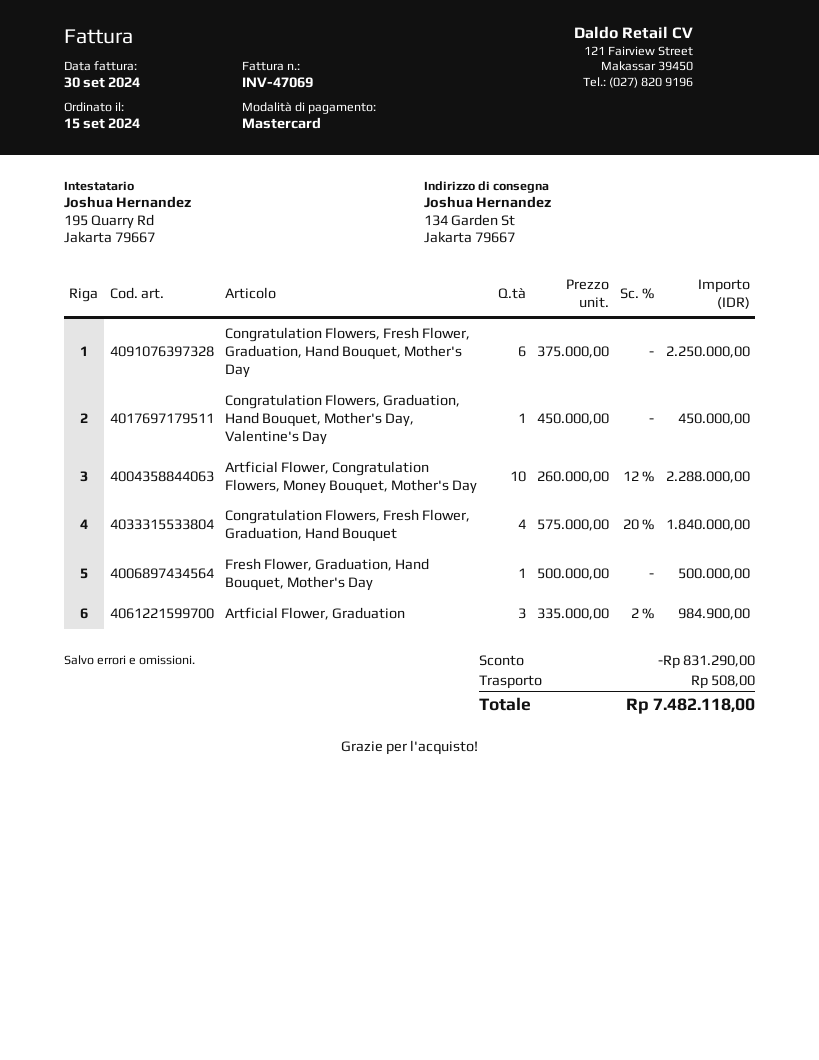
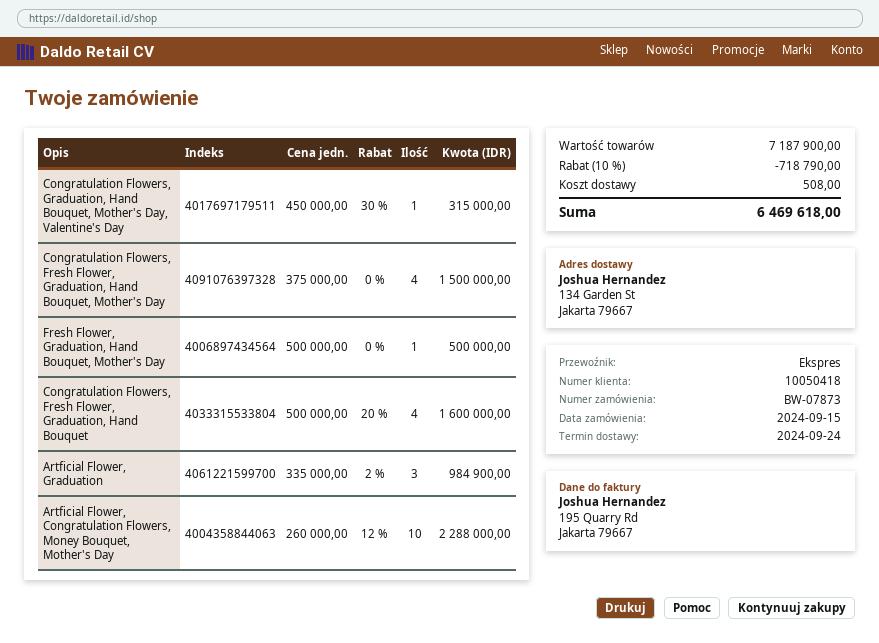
Congratulation Flowers, Fresh Flower, Graduation, Hand Bouquet, Mother's Day: 6 x 375000.00 = 2250000.00 -> 4 x 375000.00 = 1500000.00
Congratulation Flowers, Graduation, Hand Bouquet, Mother's Day, Valentine's Day: 1 x 450000.00 = 450000.00 -> 1 x 450000.00 - 30% = 315000.00
Congratulation Flowers, Fresh Flower, Graduation, Hand Bouquet: 4 x 575000.00 - 20% = 1840000.00 -> 4 x 500000.00 - 20% = 1600000.00
discount: 831290.00 -> 718790.00
total: 7482118.00 -> 6469618.00

